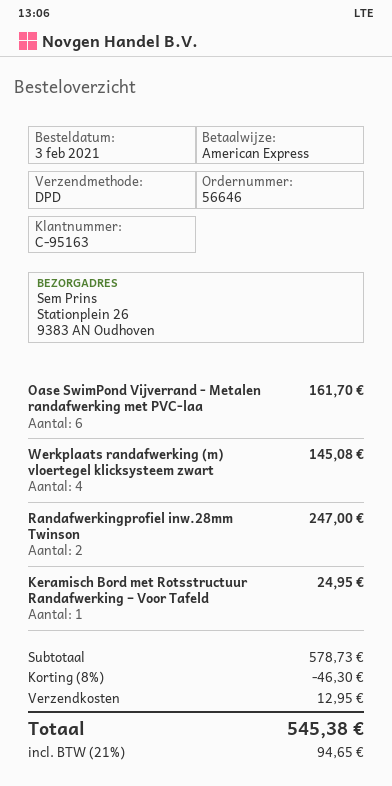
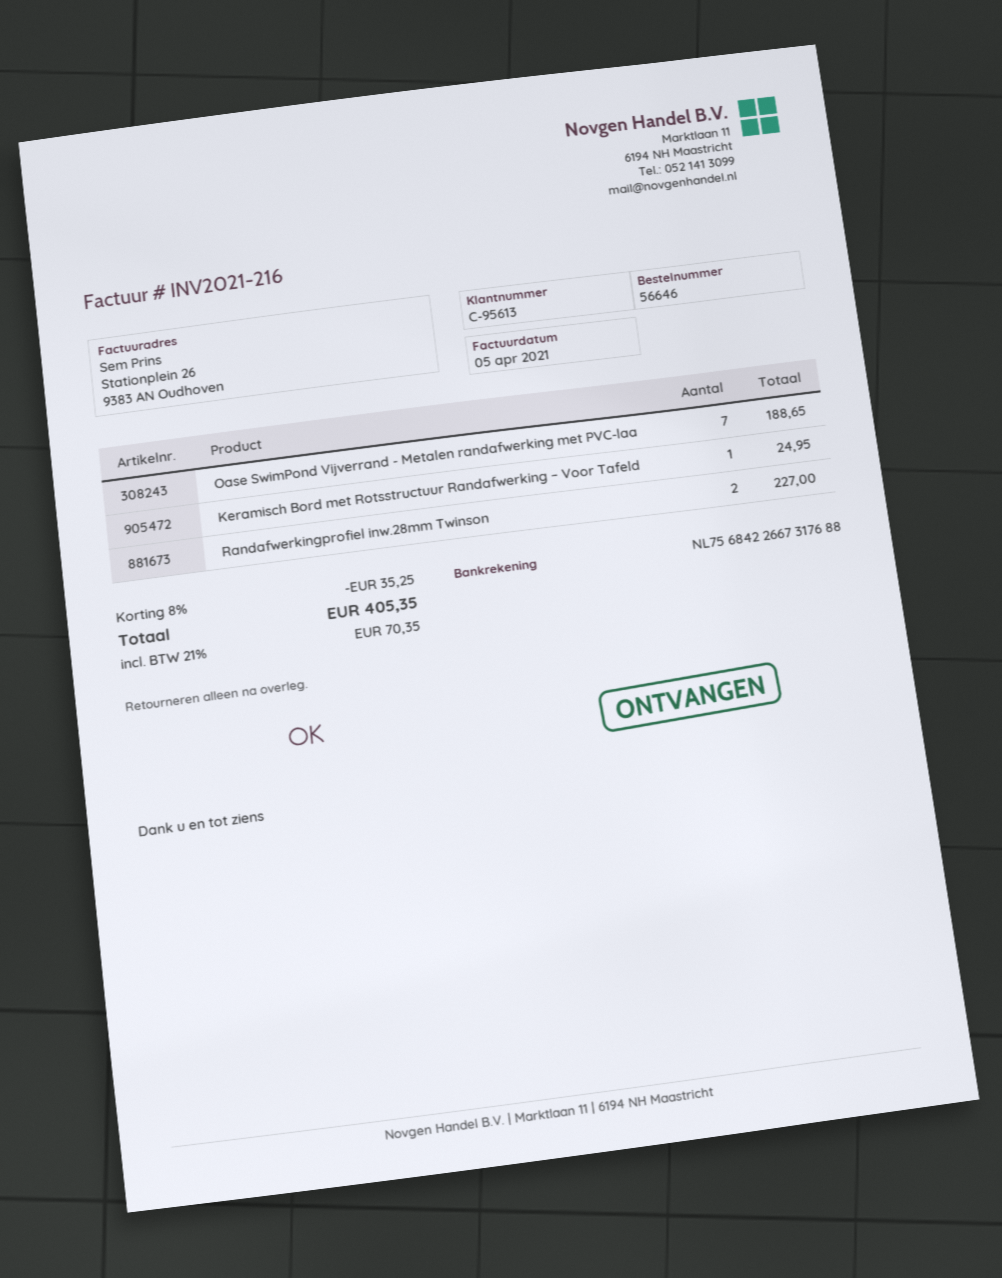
customer number: C-95163 -> C-95613
Oase SwimPond Vijverrand - Metalen randafwerking met PVC-laa: 6 for 161.70 -> 7 for 188.65
Werkplaats randafwerking (m) vloertegel klicksysteem zwart: 4 for 145.08 -> none
Randafwerkingprofiel inw.28mm Twinson: 2 for 247.00 -> 2 for 227.00
discount: 8% = 46.30 -> 8% = 35.25
shipping: 12.95 -> none
tax: 21% = 94.65 -> 21% = 70.35
total: 545.38 -> 405.35

